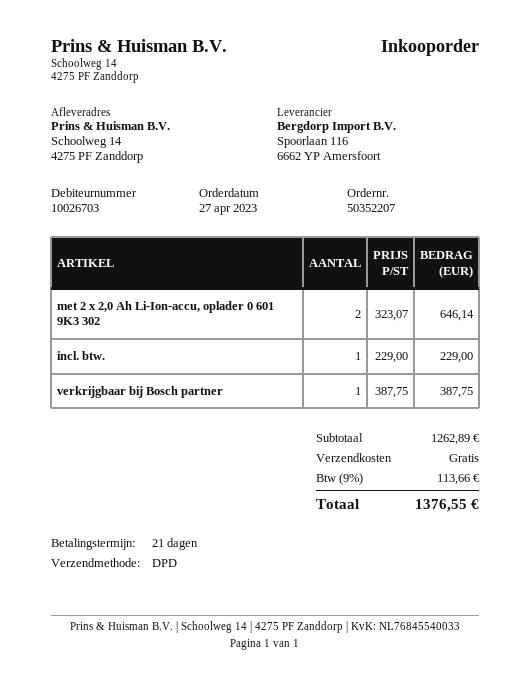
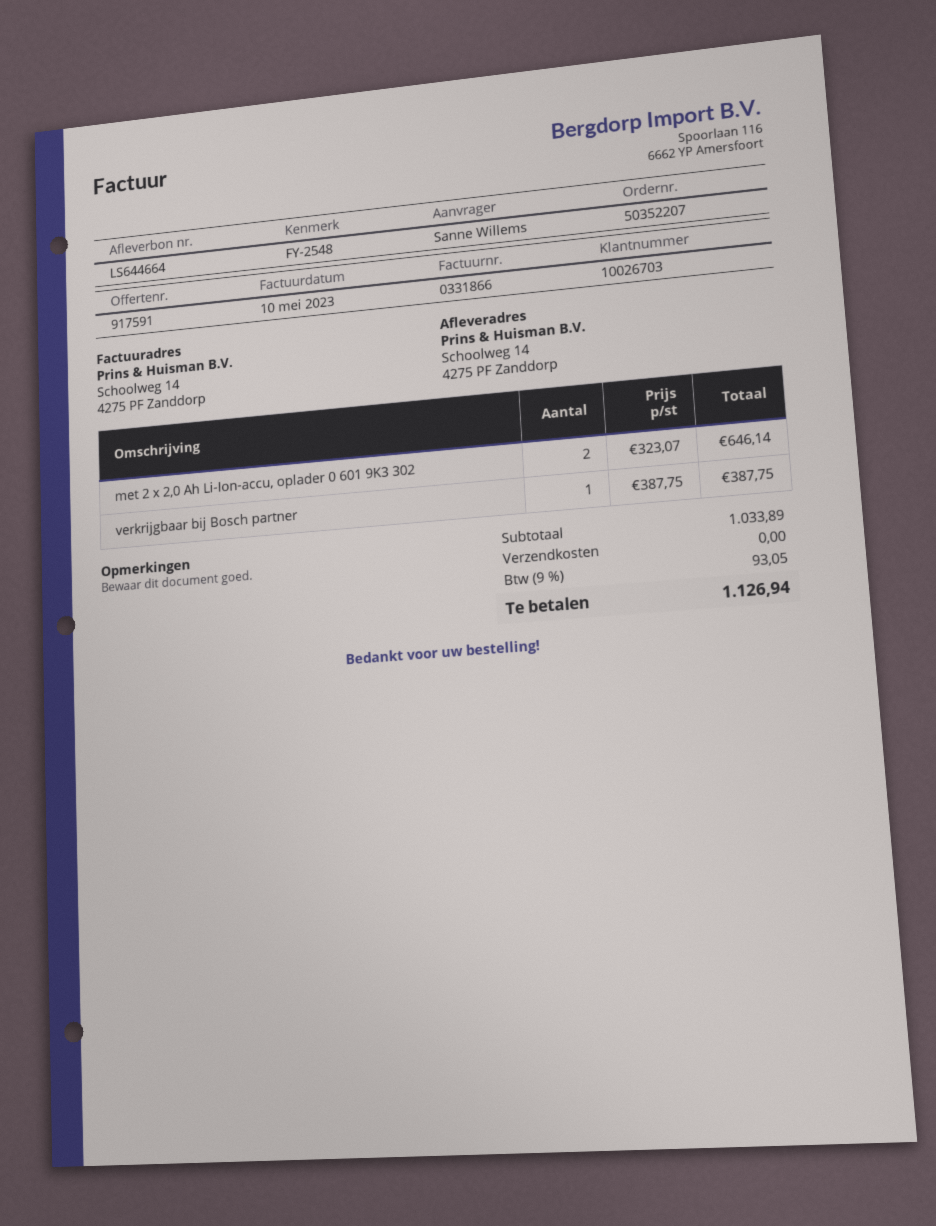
incl. btw.: 1 x 229.00 = 229.00 -> none
subtotal: 1262.89 -> 1033.89
tax: 9% = 113.66 -> 9% = 93.05
total: 1376.55 -> 1126.94

